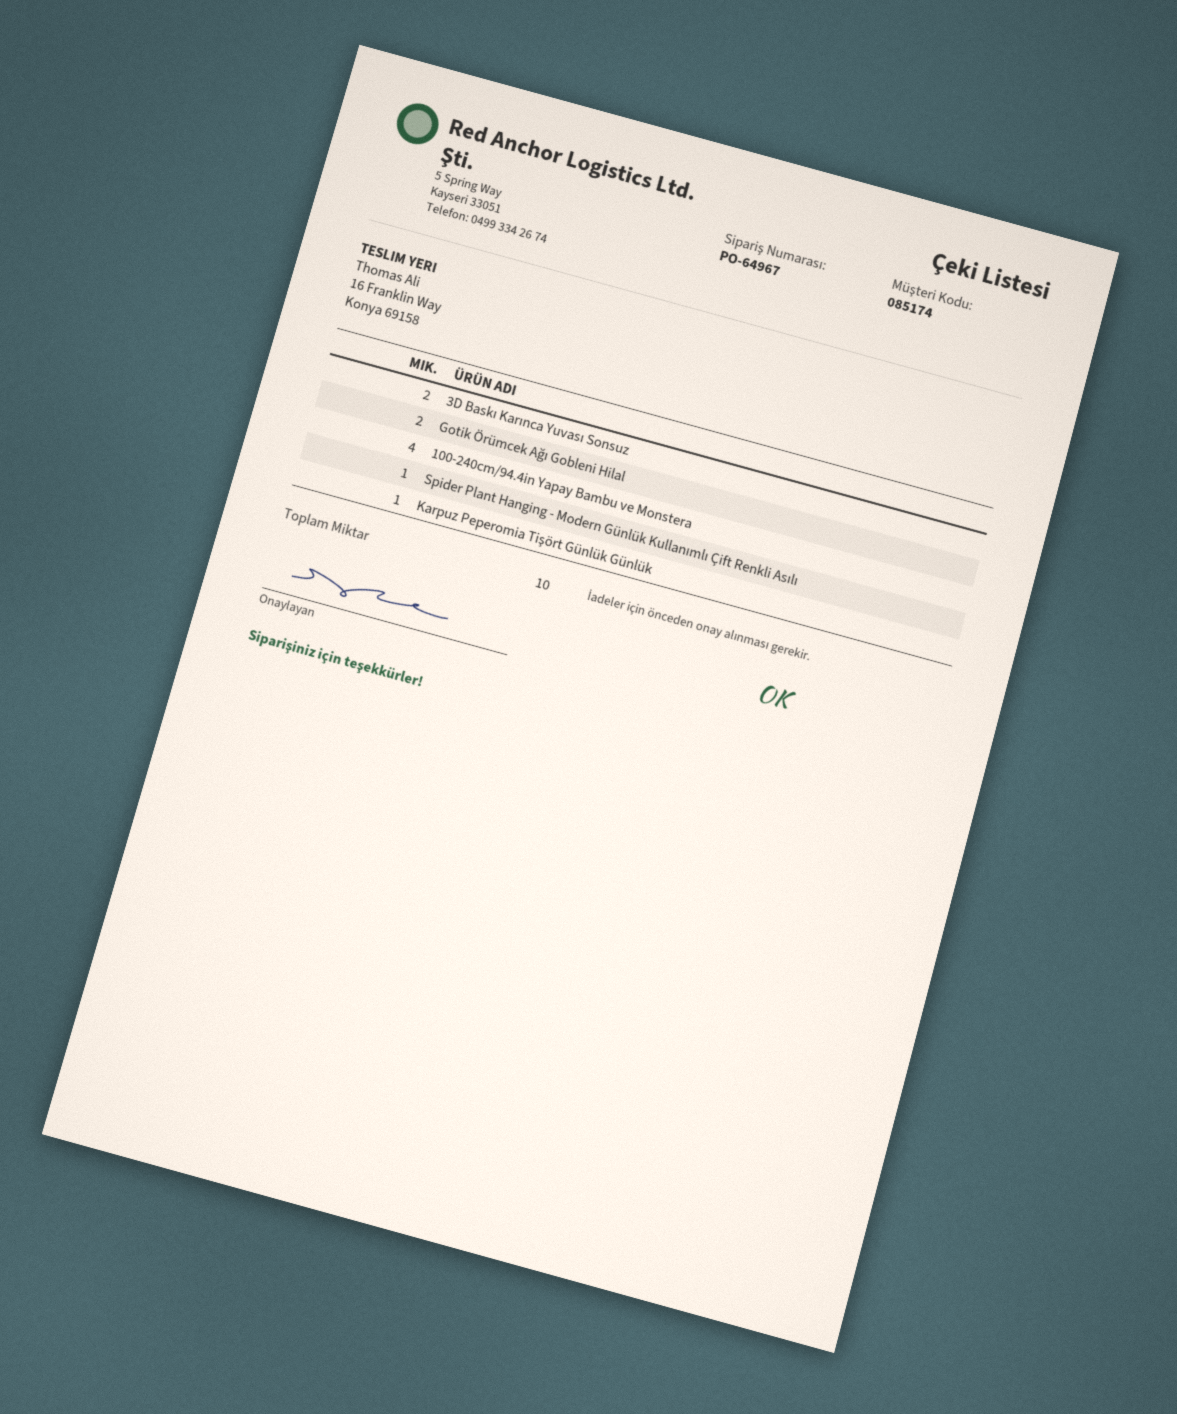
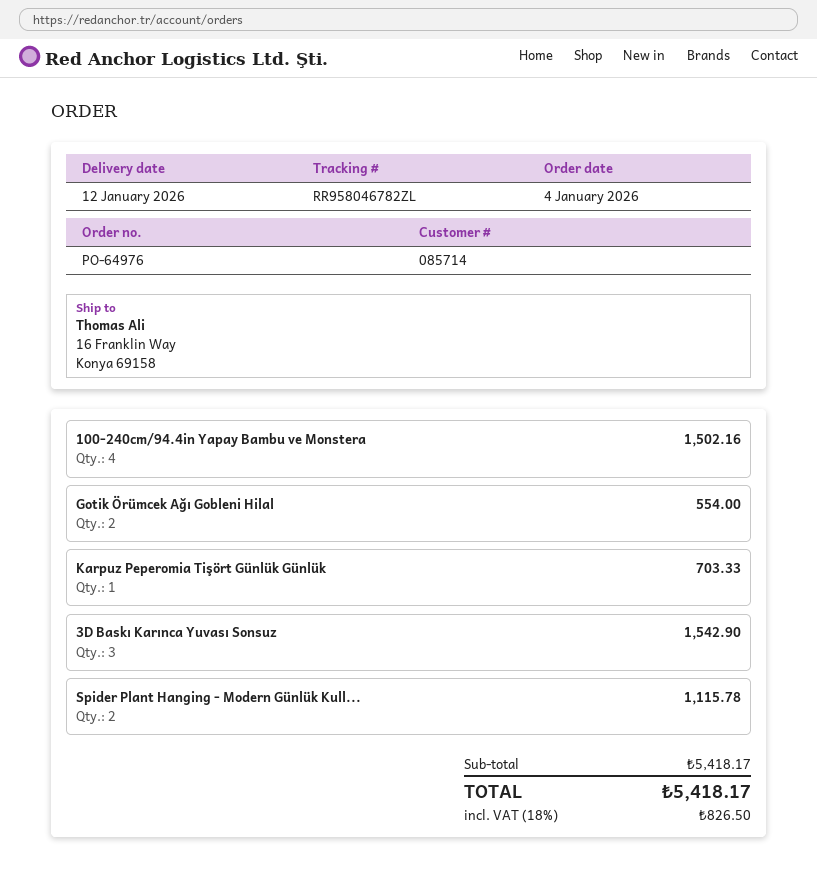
order number: PO-64967 -> PO-64976
customer number: 085174 -> 085714
3D Baskı Karınca Yuvası Sonsuz: 2 -> 3
Spider Plant Hanging - Modern Günlük Kullanımlı Çift Renkli Asılı: 1 -> 2

